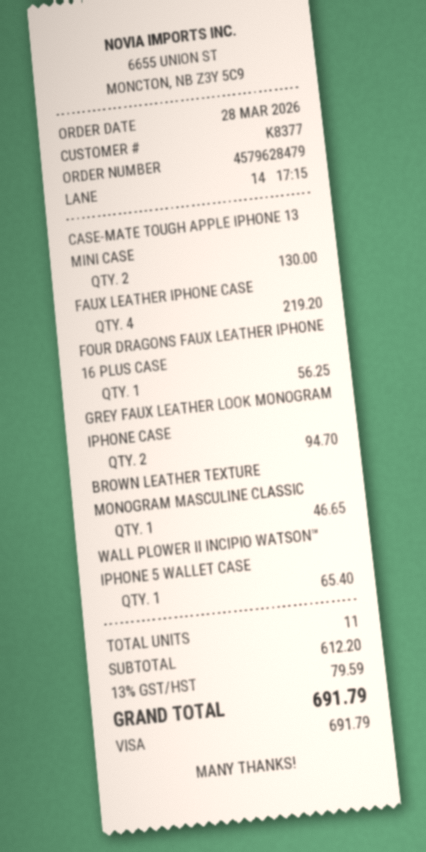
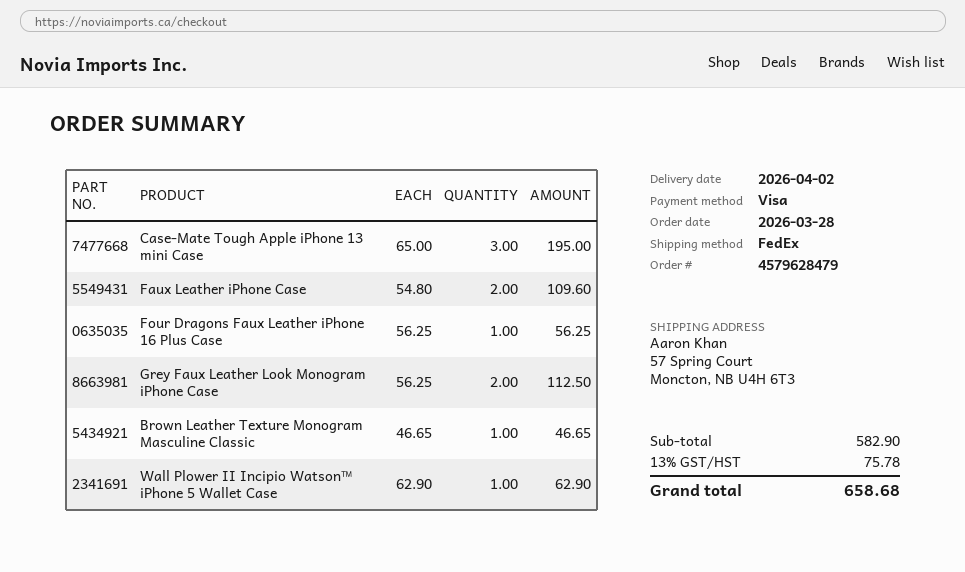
CASE-MATE TOUGH APPLE IPHONE 13 MINI CASE: 2 for 130.00 -> 3 for 195.00
FAUX LEATHER IPHONE CASE: 4 for 219.20 -> 2 for 109.60
GREY FAUX LEATHER LOOK MONOGRAM IPHONE CASE: 2 for 94.70 -> 2 for 112.50
WALL PLOWER II INCIPIO WATSON™ IPHONE 5 WALLET CASE: 1 for 65.40 -> 1 for 62.90
subtotal: 612.20 -> 582.90
tax: 13% = 79.59 -> 13% = 75.78
total: 691.79 -> 658.68

